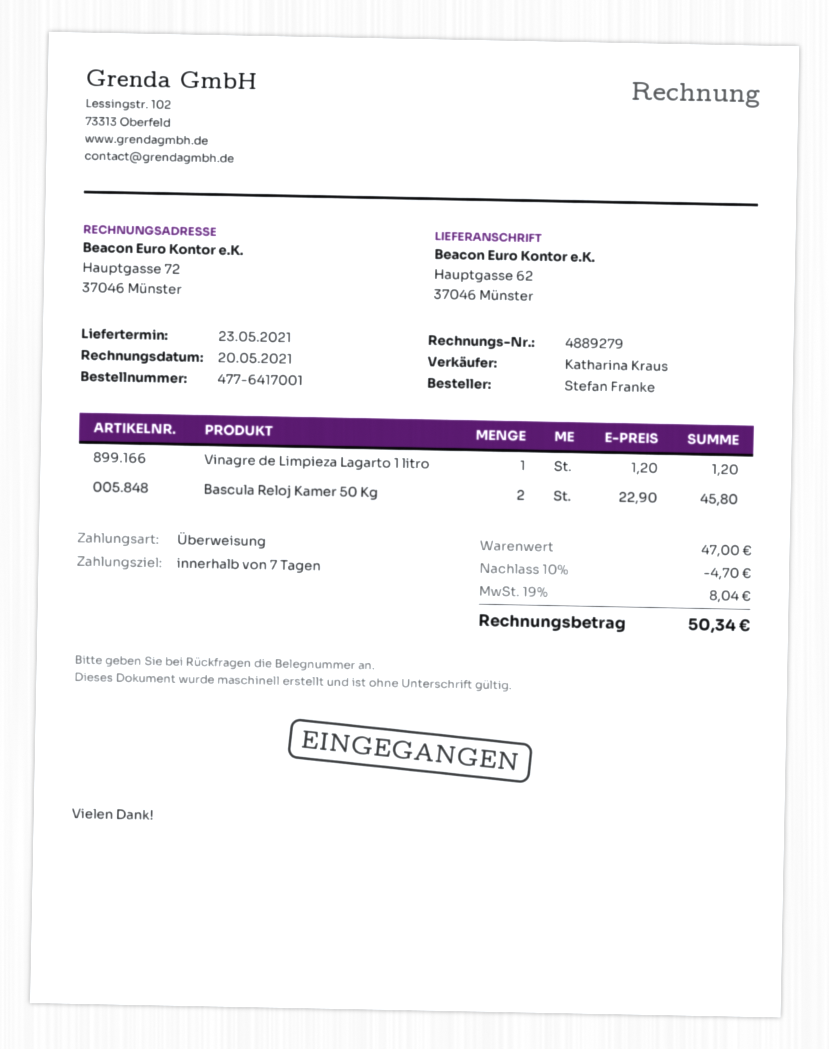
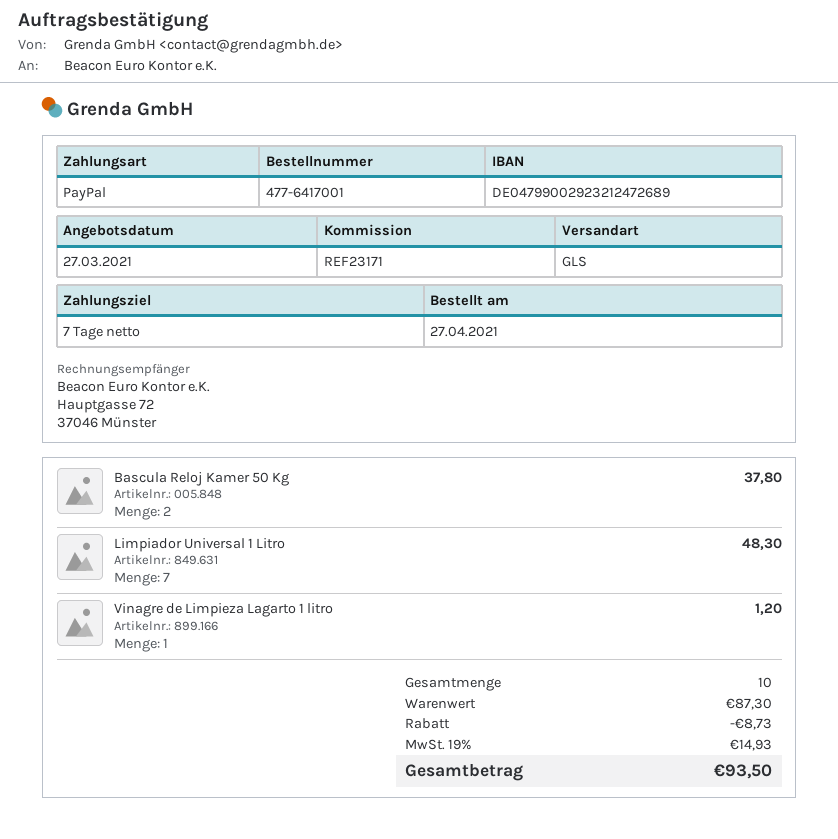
payment method: bank transfer -> PayPal
Bascula Reloj Kamer 50 Kg: 2 for 45.80 -> 2 for 37.80
Limpiador Universal 1 Litro: none -> 7 for 48.30
subtotal: 47.00 -> 87.30
discount: 4.70 -> 8.73
tax: 19% = 8.04 -> 19% = 14.93
total: 50.34 -> 93.50

